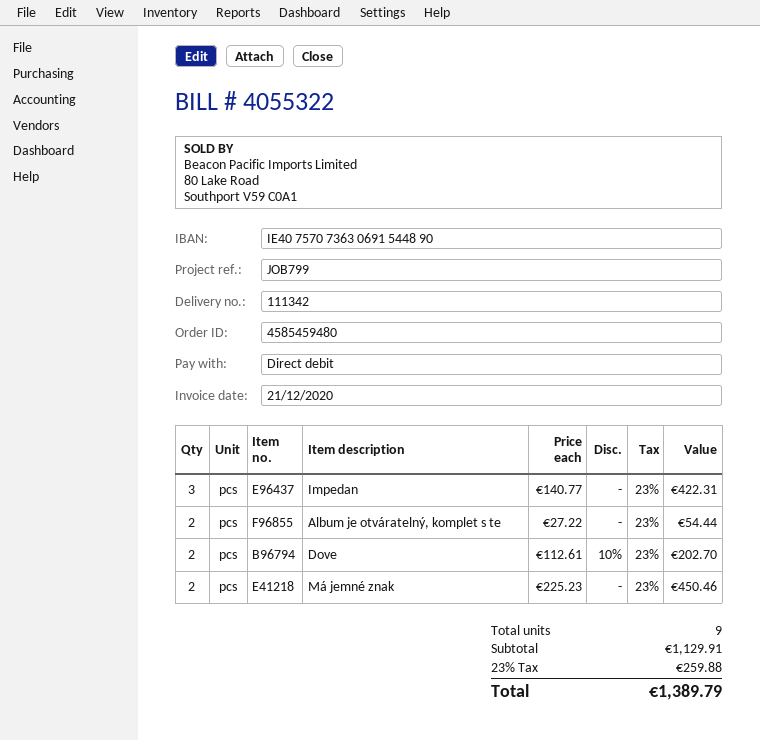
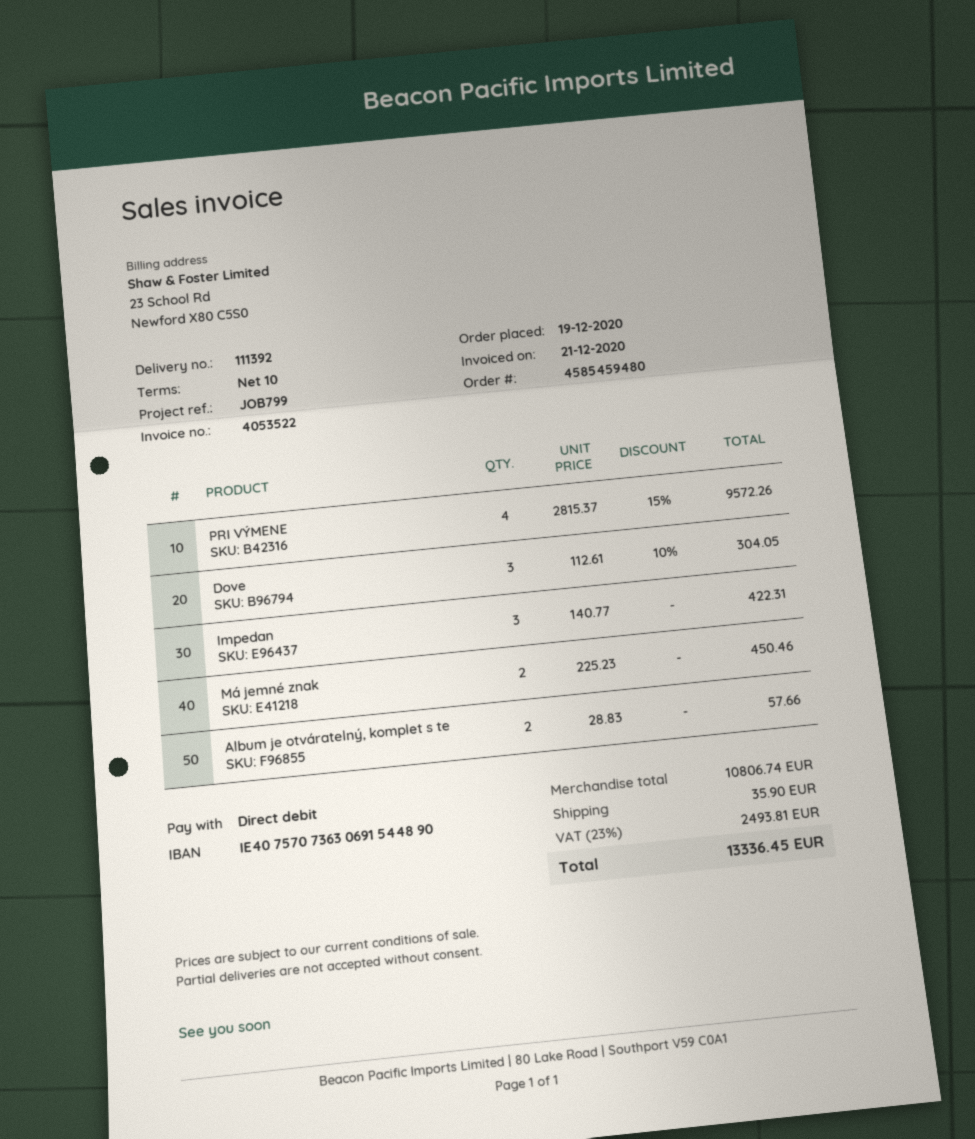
delivery note number: 111342 -> 111392
invoice number: 4055322 -> 4053522
Album je otváratelný, komplet s te: 2 x 27.22 = 54.44 -> 2 x 28.83 = 57.66
Dove: 2 x 112.61 - 10% = 202.70 -> 3 x 112.61 - 10% = 304.05
PRI VÝMENE: none -> 4 x 2815.37 - 15% = 9572.26
subtotal: 1129.91 -> 10806.74
shipping: none -> 35.90
tax: 23% = 259.88 -> 23% = 2493.81
total: 1389.79 -> 13336.45

